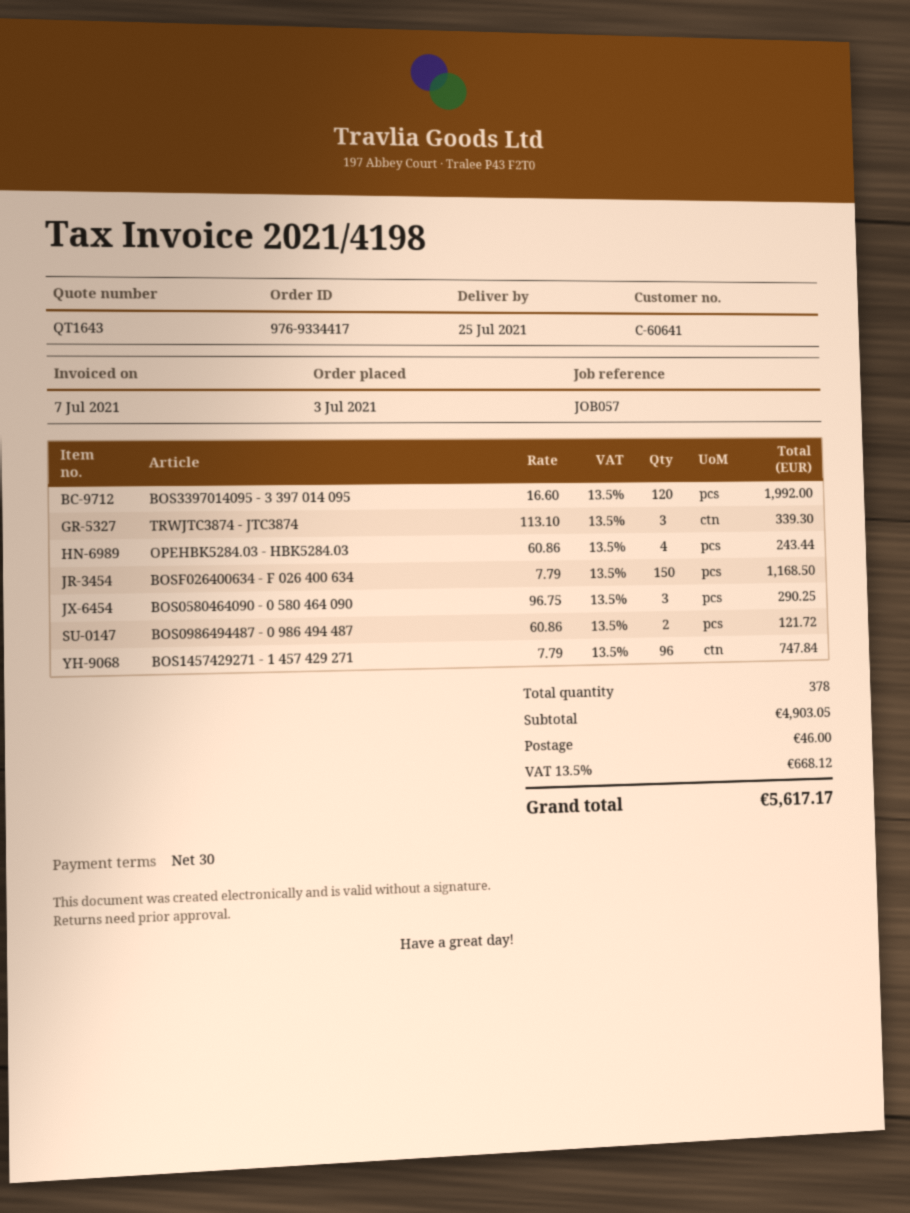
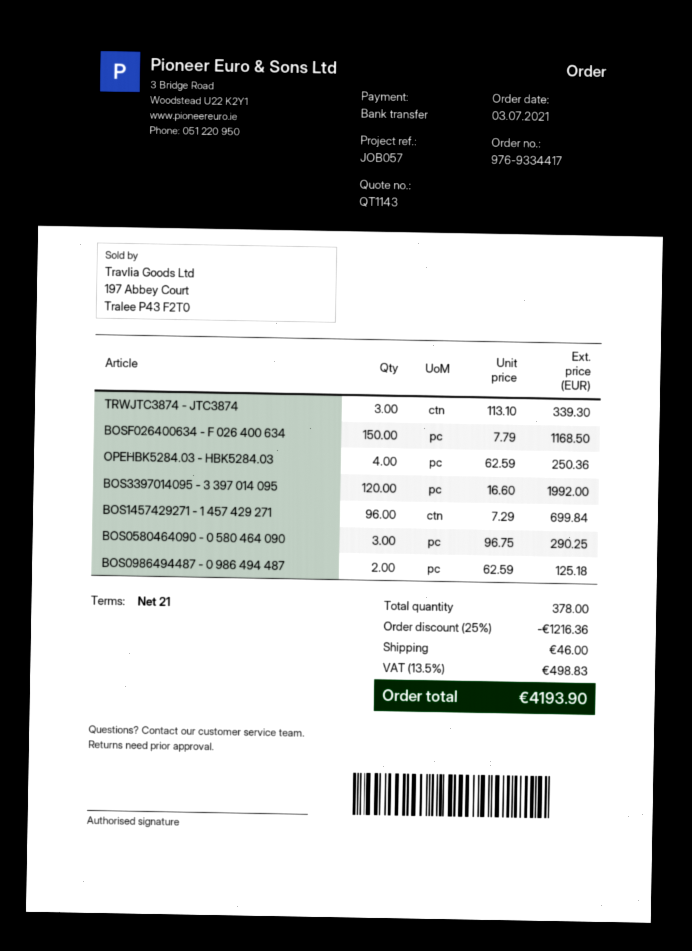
quote number: QT1643 -> QT1143
payment terms: 30 days -> 21 days
OPEHBK5284.03 - HBK5284.03: 4 x 60.86 = 243.44 -> 4 x 62.59 = 250.36
BOS0986494487 - 0 986 494 487: 2 x 60.86 = 121.72 -> 2 x 62.59 = 125.18
BOS1457429271 - 1 457 429 271: 96 x 7.79 = 747.84 -> 96 x 7.29 = 699.84
discount: none -> 25% = 1216.36
tax: 13.5% = 668.12 -> 13.5% = 498.83
total: 5617.17 -> 4193.90

